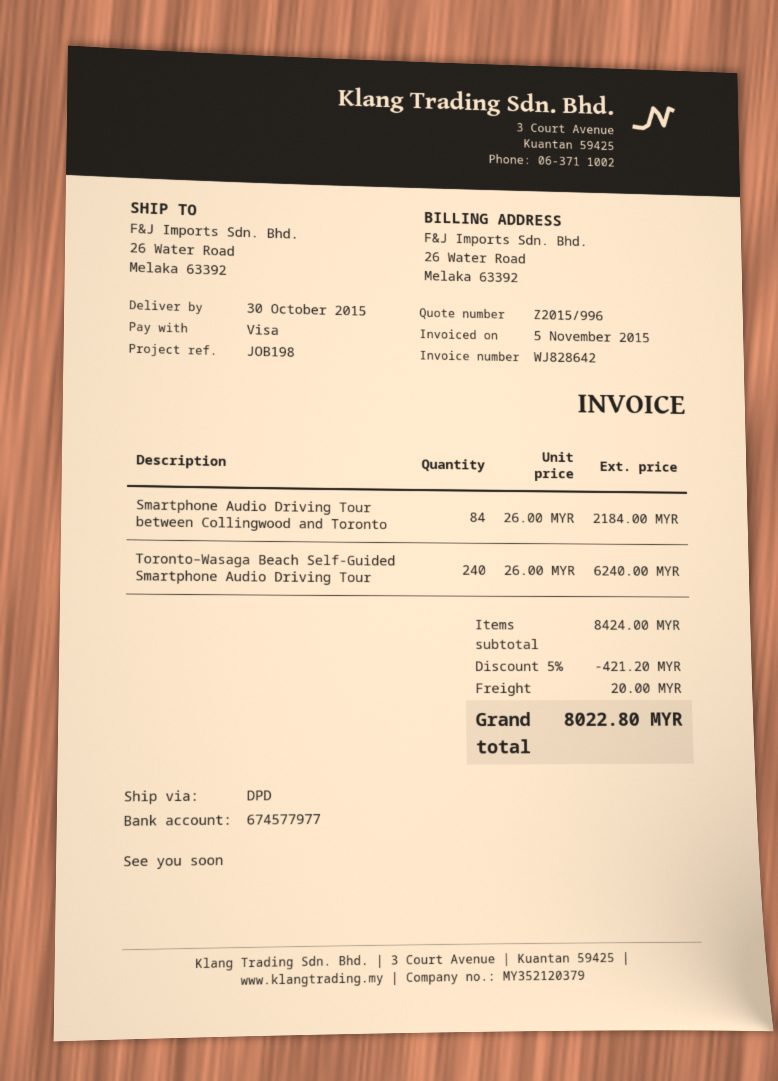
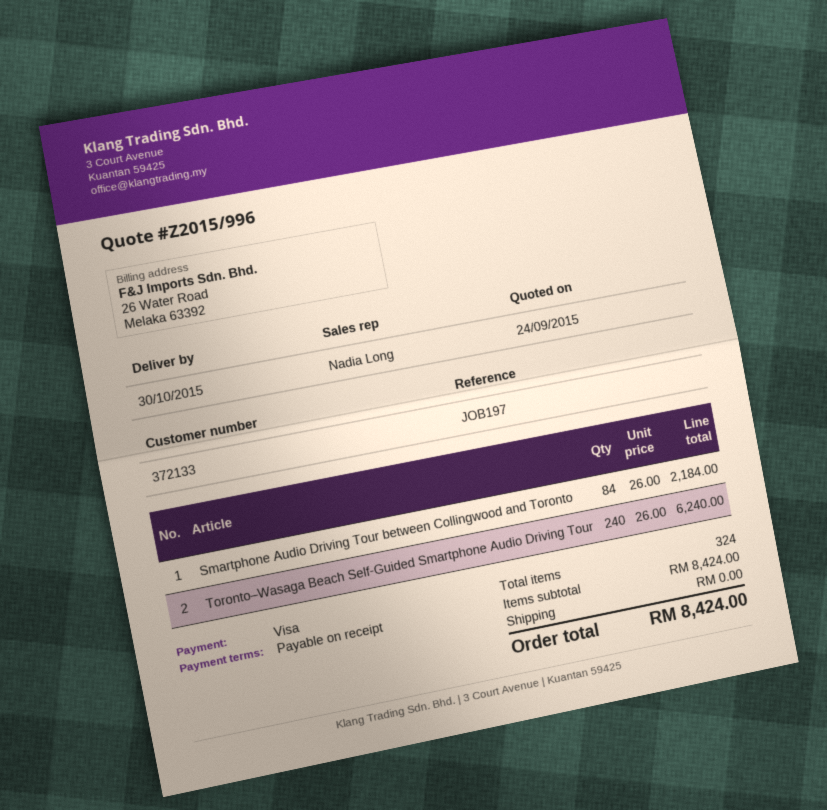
reference: JOB198 -> JOB197
discount: 5% = 421.20 -> none
shipping: 20.00 -> 0.00
total: 8022.80 -> 8424.00

